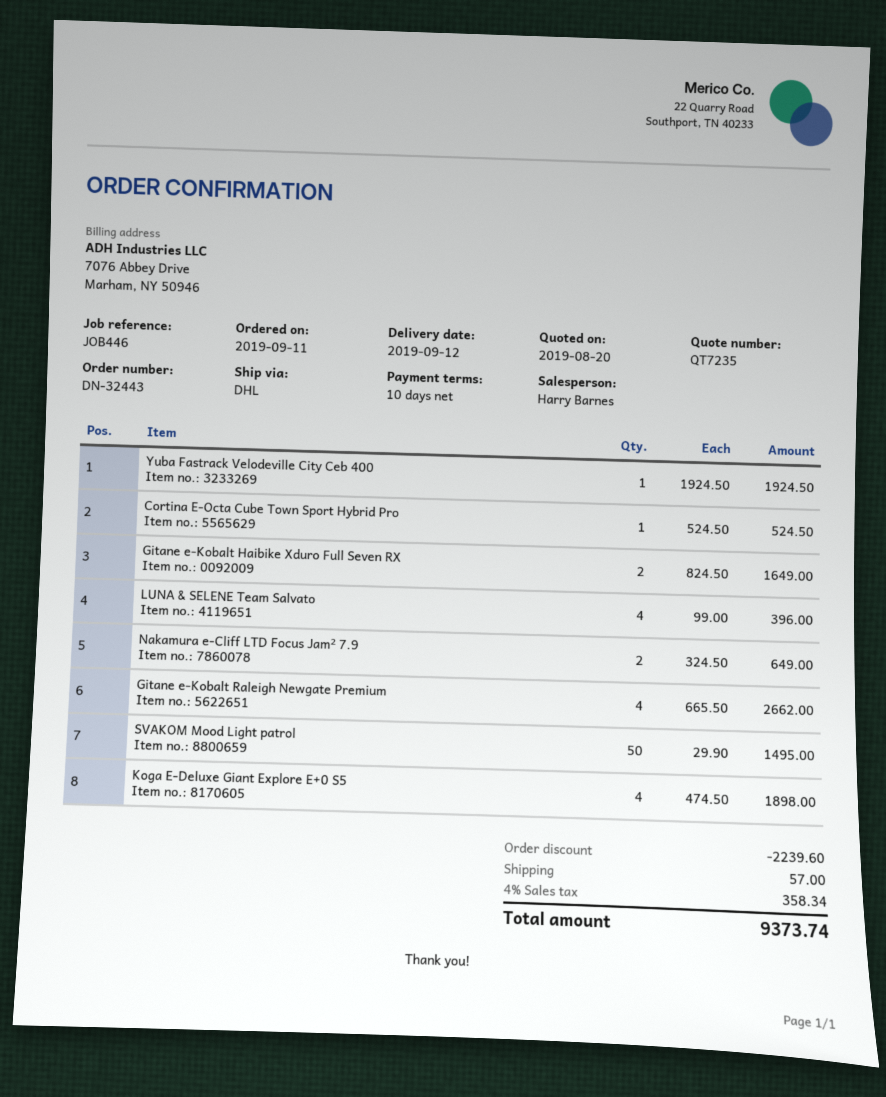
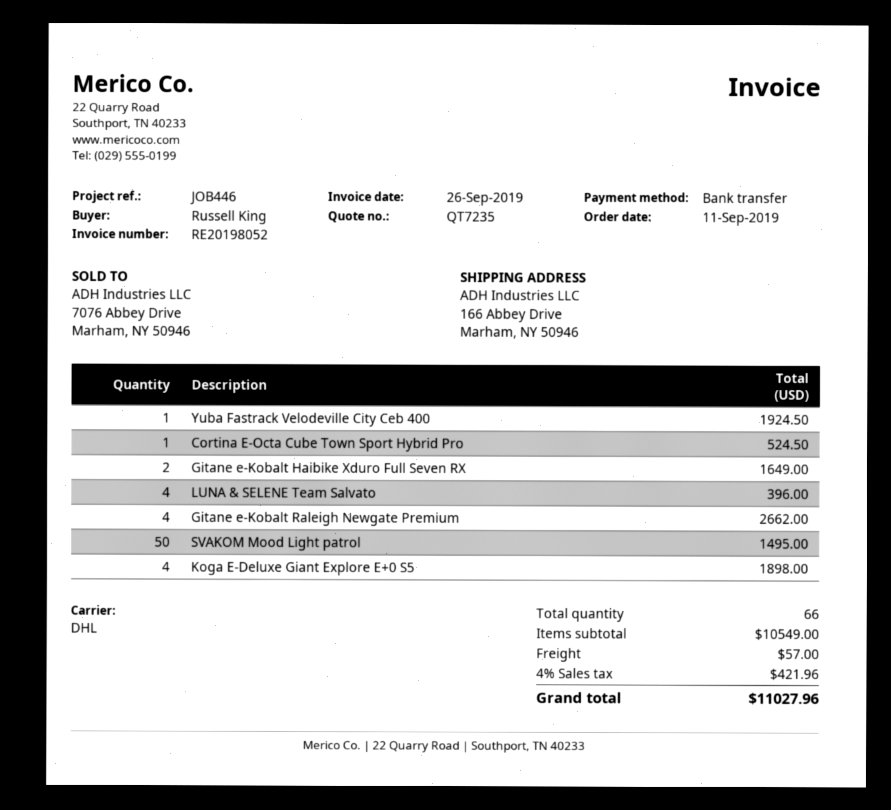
Nakamura e-Cliff LTD Focus Jam² 7.9: 2 for 649.00 -> none
discount: 2239.60 -> none
tax: 4% = 358.34 -> 4% = 421.96
total: 9373.74 -> 11027.96

